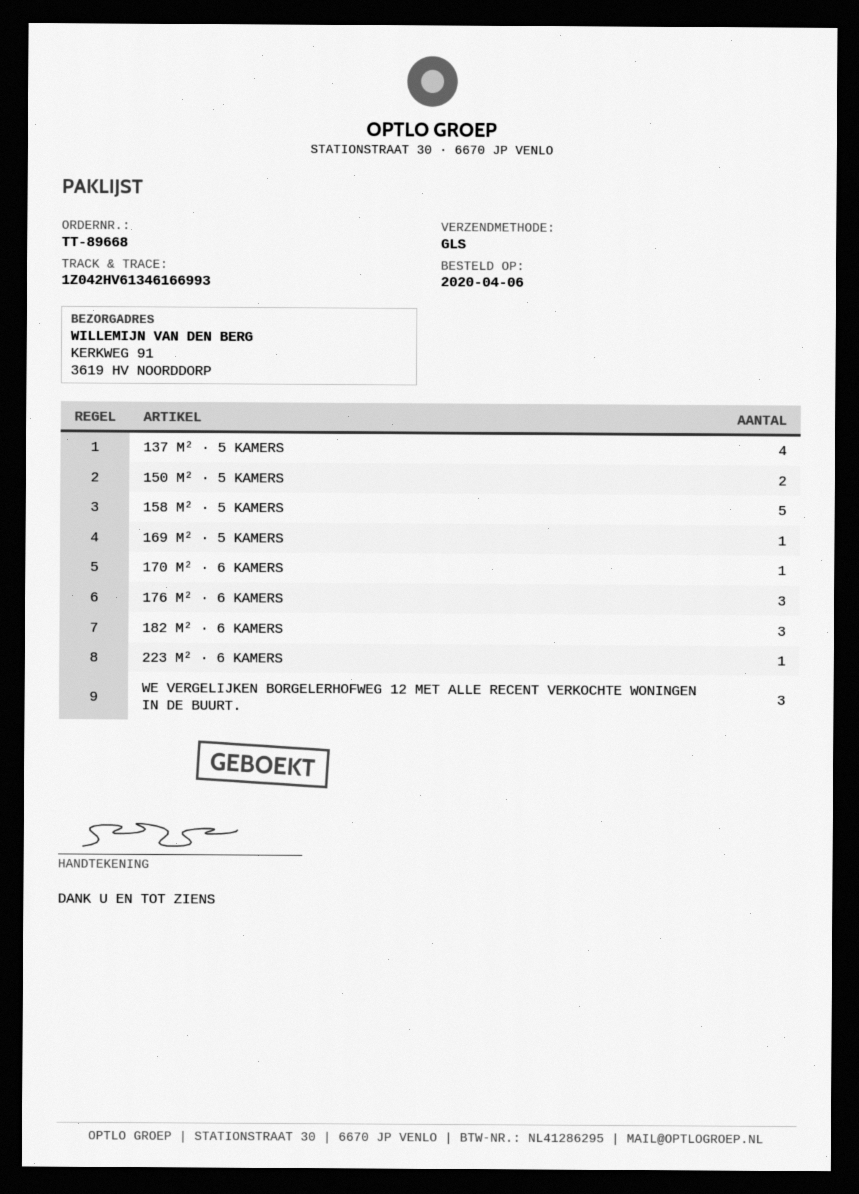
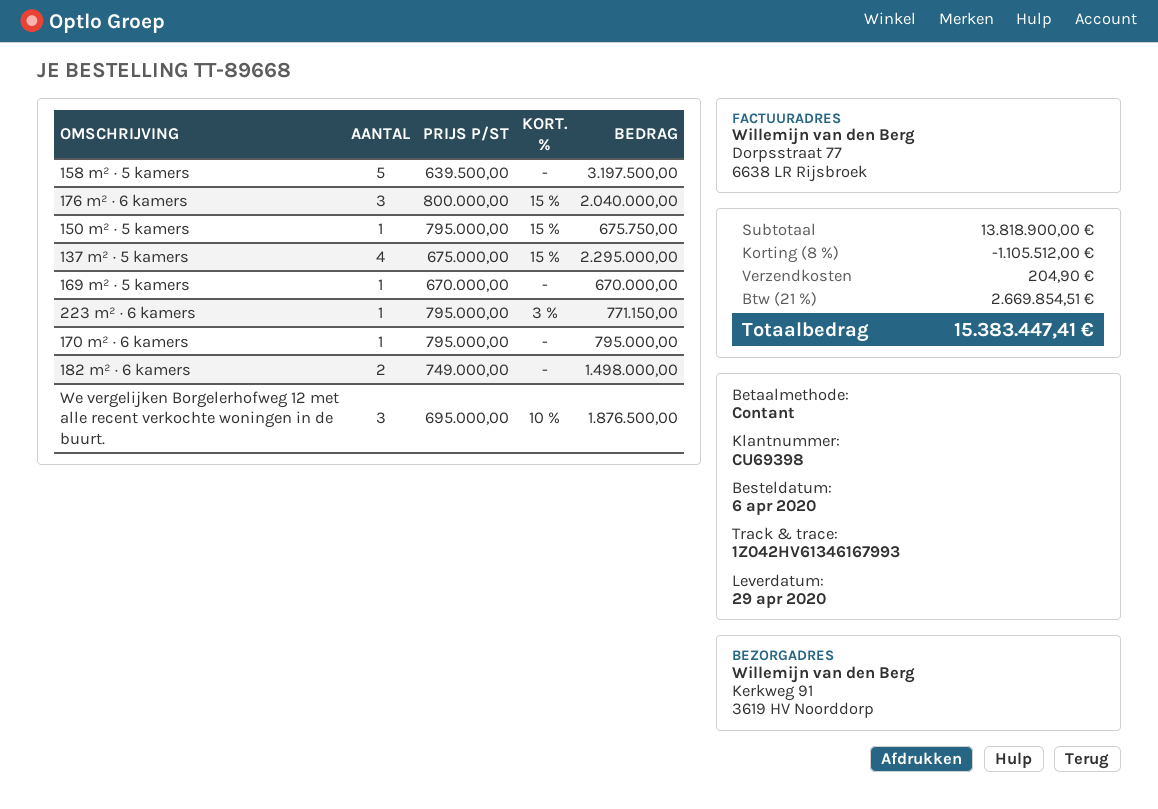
tracking number: 1Z042HV61346166993 -> 1Z042HV61346167993
150 M² · 5 KAMERS: 2 -> 1
182 M² · 6 KAMERS: 3 -> 2

